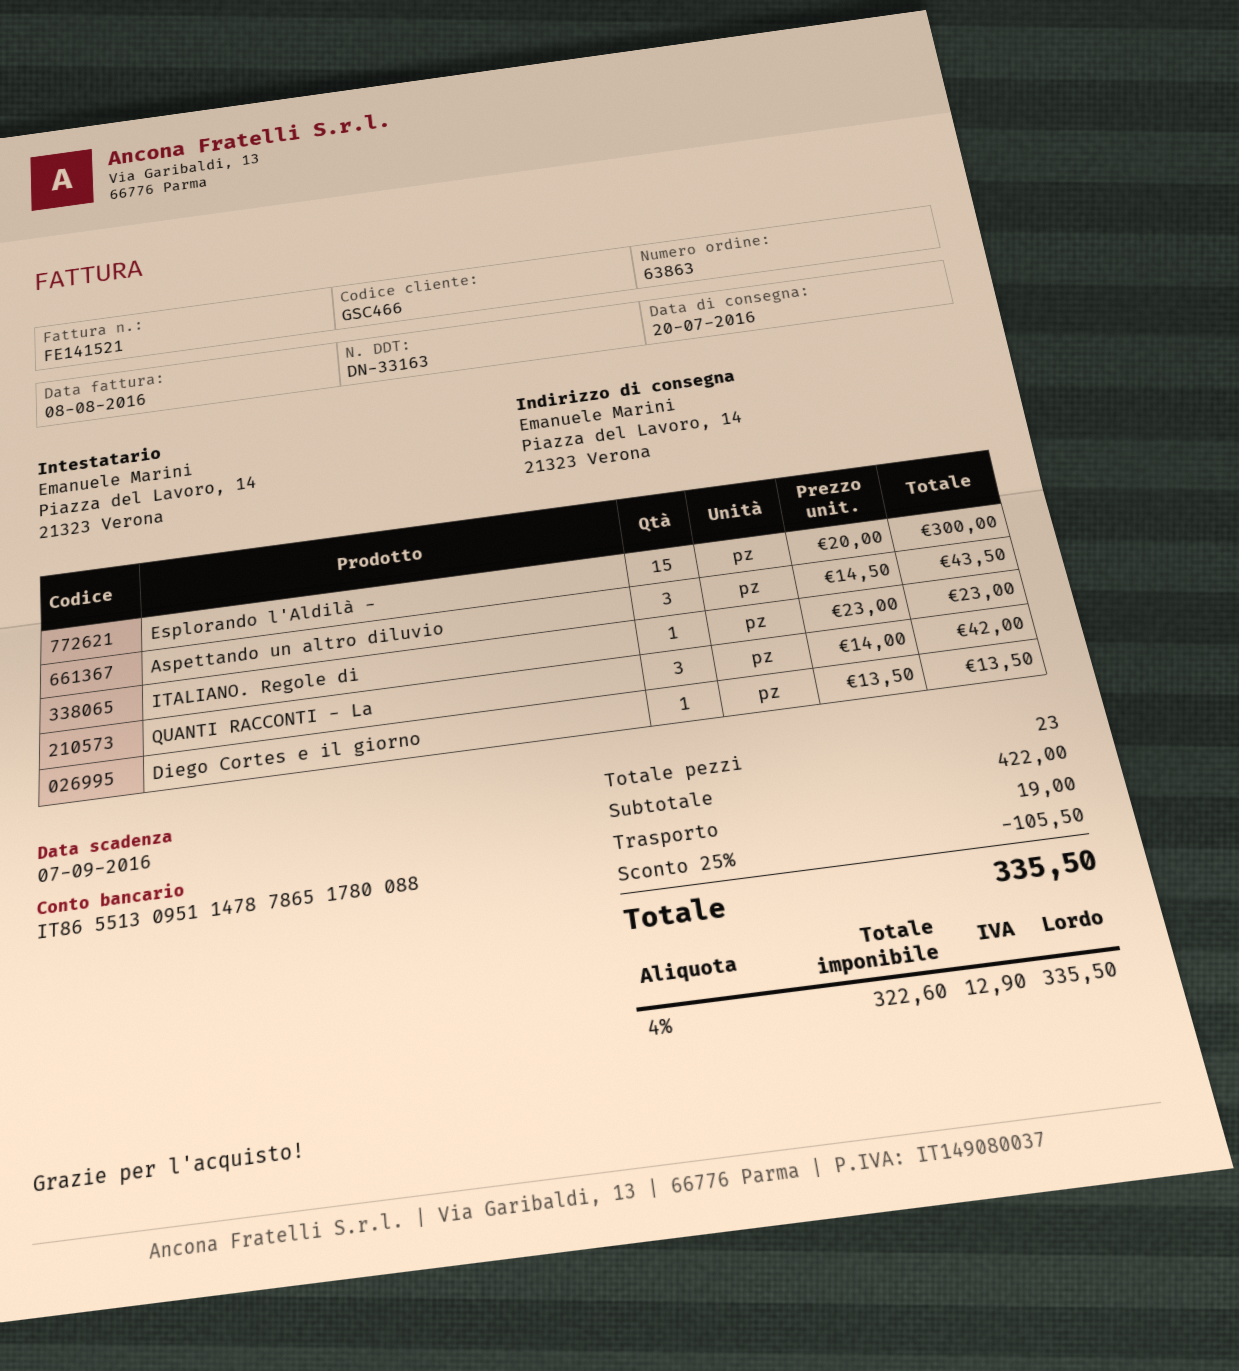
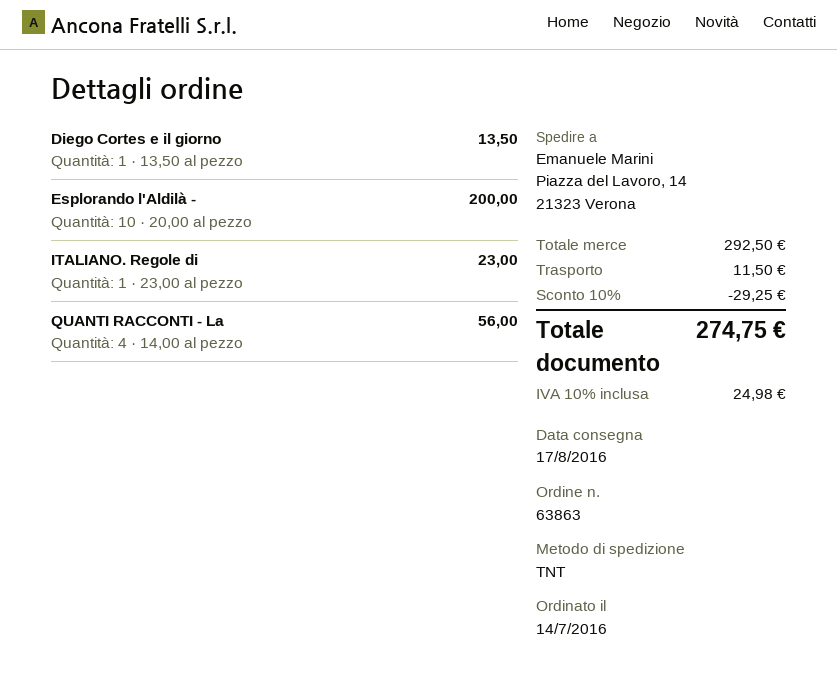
delivery date: 2016-07-20 -> 2016-08-17
Esplorando l'Aldilà -: 15 x 20.00 = 300.00 -> 10 x 20.00 = 200.00
Aspettando un altro diluvio: 3 x 14.50 = 43.50 -> none
QUANTI RACCONTI - La: 3 x 14.00 = 42.00 -> 4 x 14.00 = 56.00
subtotal: 422.00 -> 292.50
discount: 25% = 105.50 -> 10% = 29.25
shipping: 19.00 -> 11.50
tax: 4% = 12.90 -> 10% = 24.98
total: 335.50 -> 274.75

